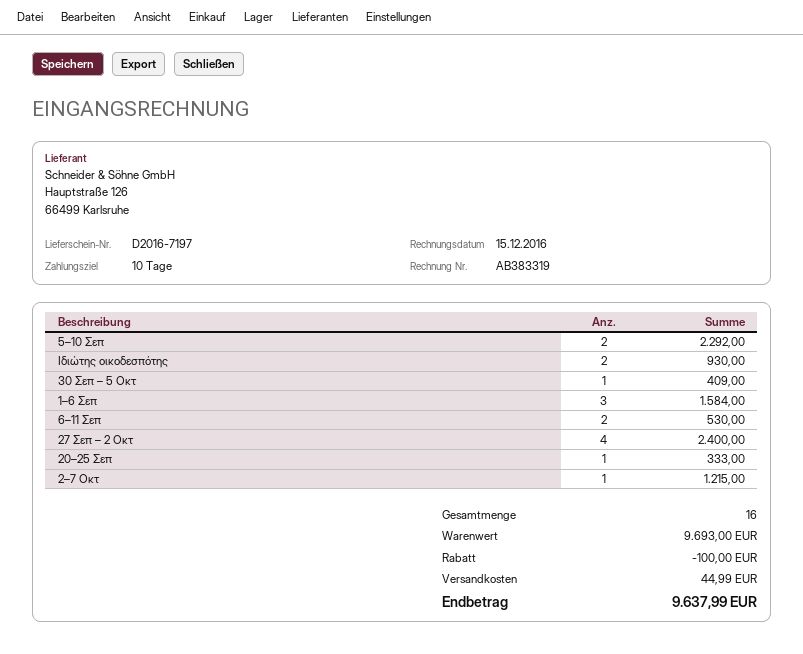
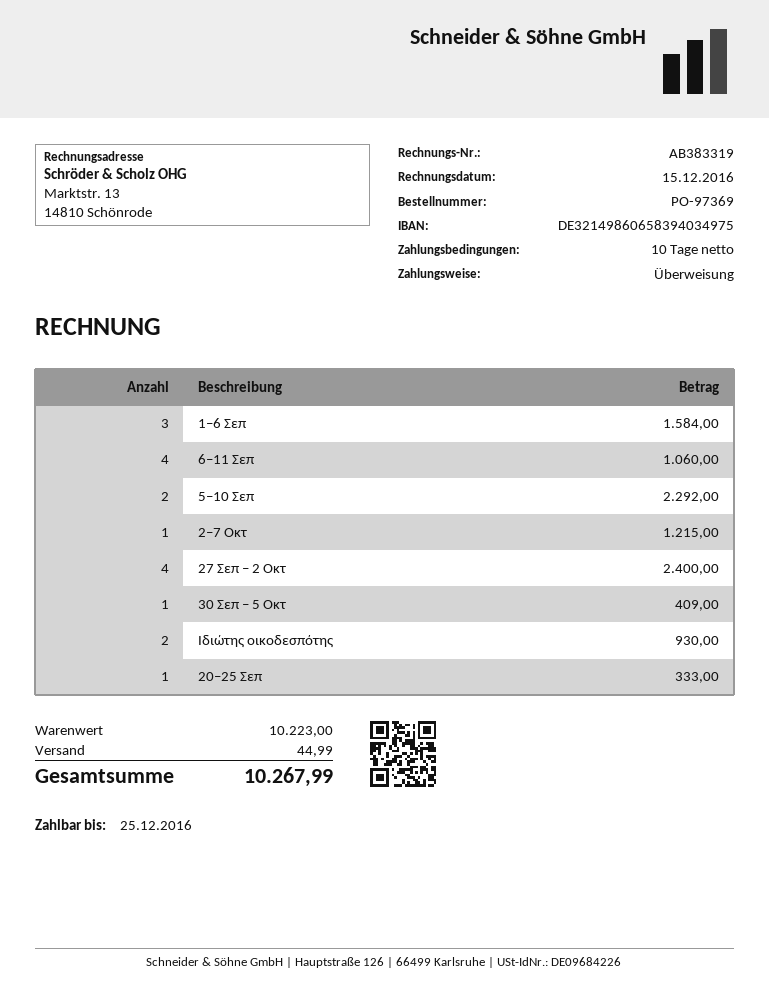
6–11 Σεπ: 2 for 530.00 -> 4 for 1060.00
subtotal: 9693.00 -> 10223.00
discount: 100.00 -> none
total: 9637.99 -> 10267.99

